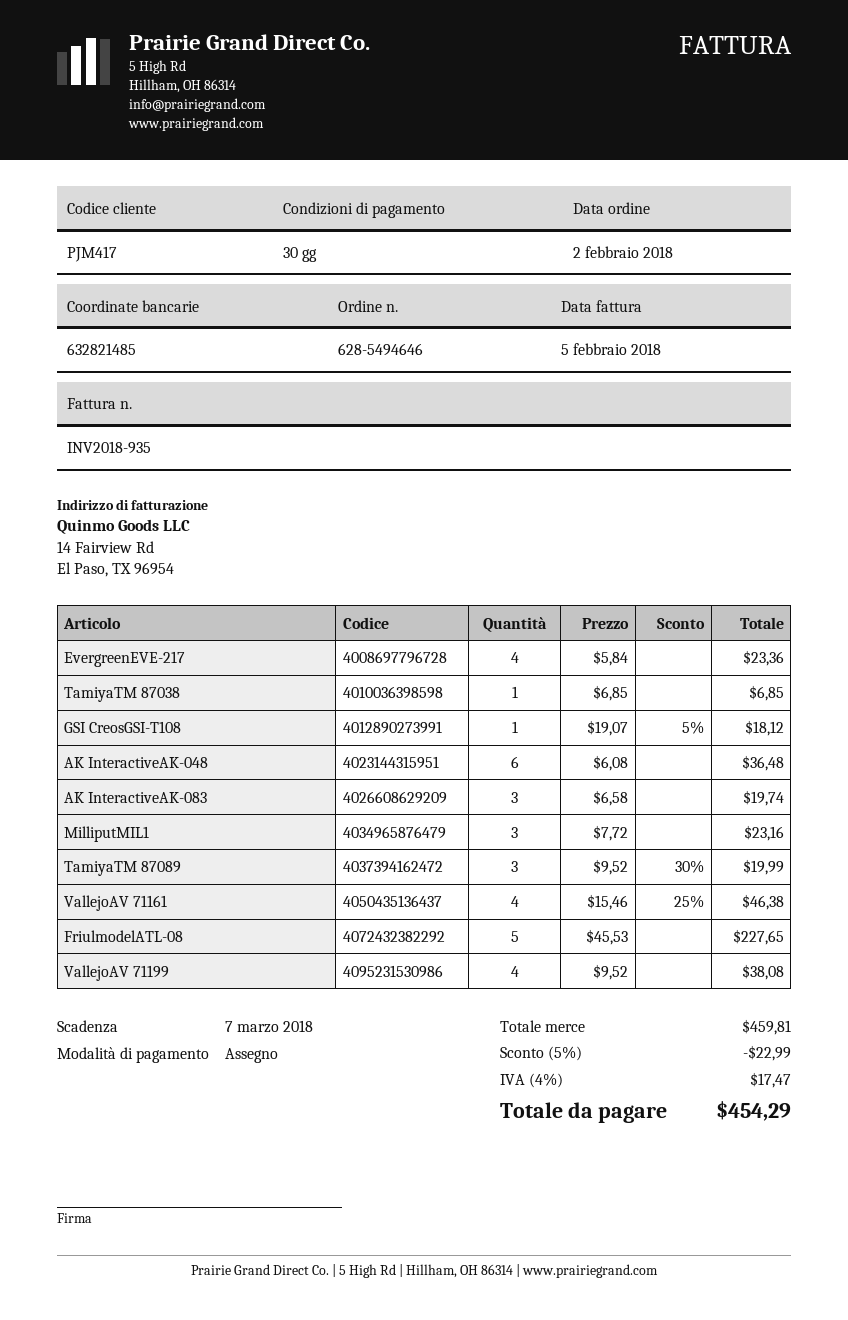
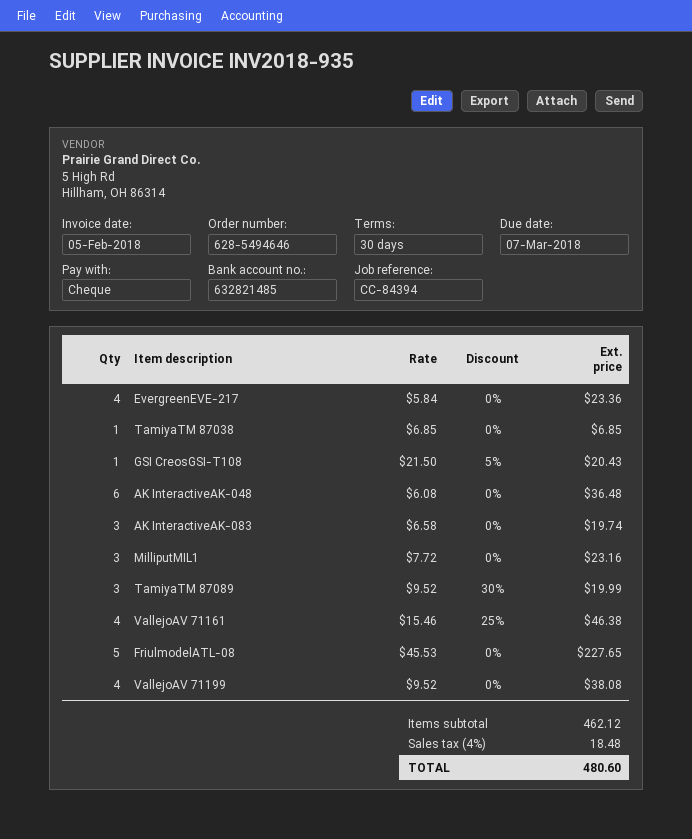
GSI CreosGSI-T108: 1 x 19.07 - 5% = 18.12 -> 1 x 21.50 - 5% = 20.43
subtotal: 459.81 -> 462.12
discount: 5% = 22.99 -> none
tax: 4% = 17.47 -> 4% = 18.48
total: 454.29 -> 480.60

